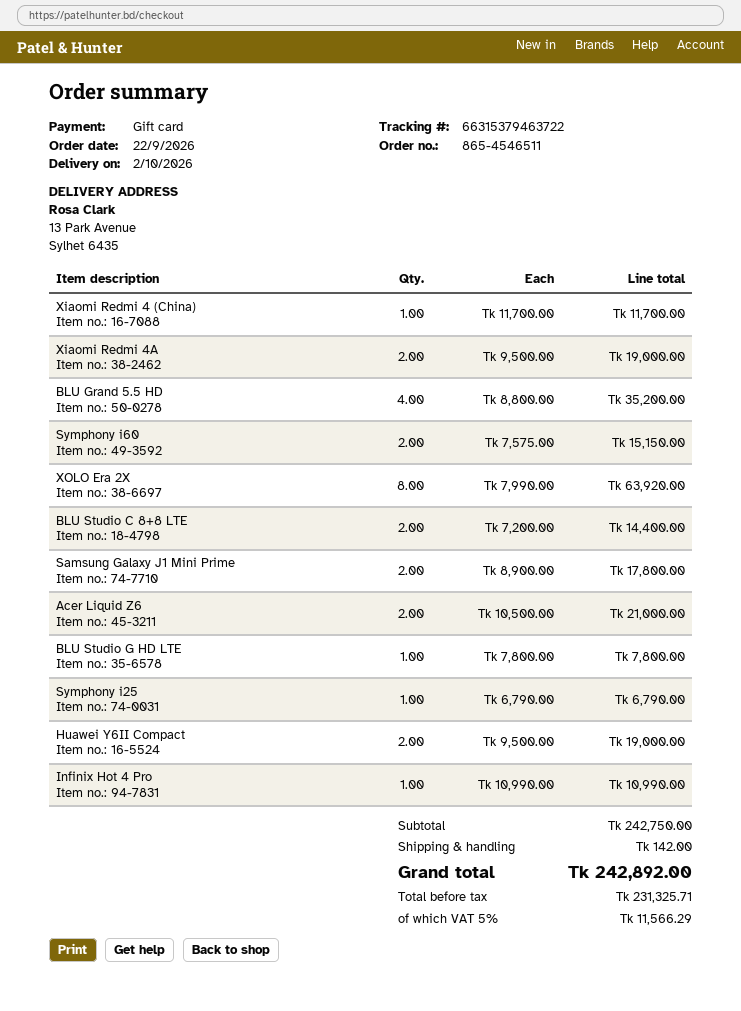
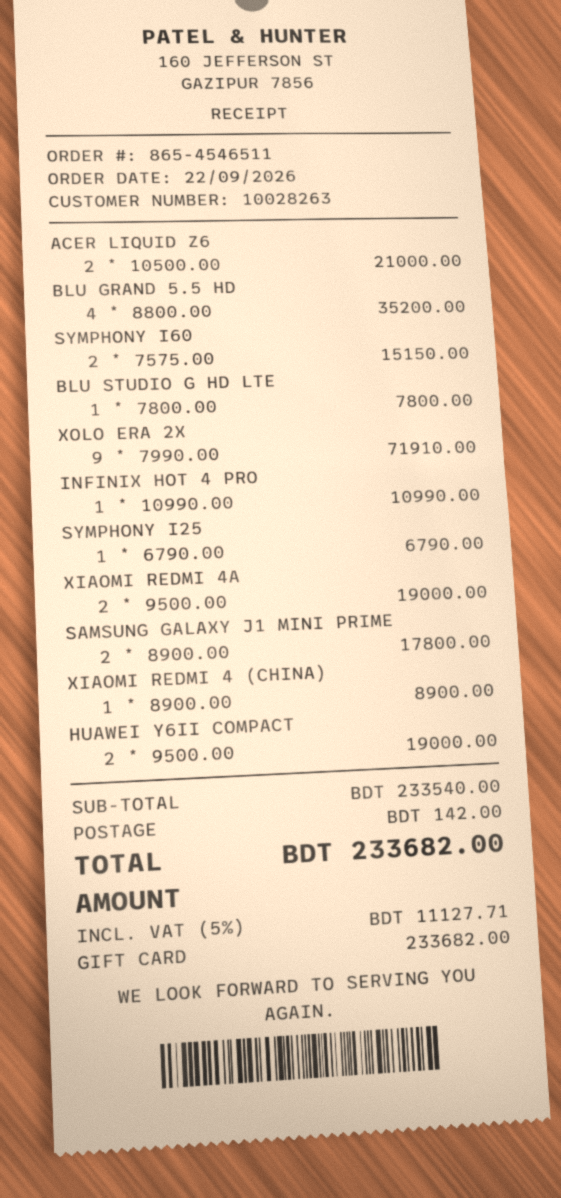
Xiaomi Redmi 4 (China): 1 x 11700.00 = 11700.00 -> 1 x 8900.00 = 8900.00
XOLO Era 2X: 8 x 7990.00 = 63920.00 -> 9 x 7990.00 = 71910.00
BLU Studio C 8+8 LTE: 2 x 7200.00 = 14400.00 -> none
subtotal: 242750.00 -> 233540.00
tax: 5% = 11566.29 -> 5% = 11127.71
total: 242892.00 -> 233682.00

